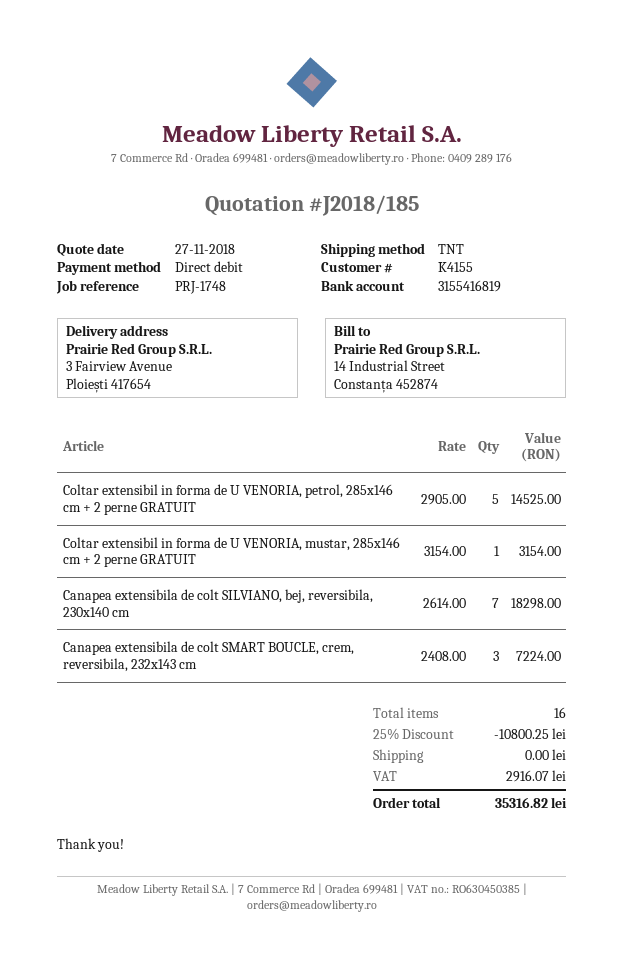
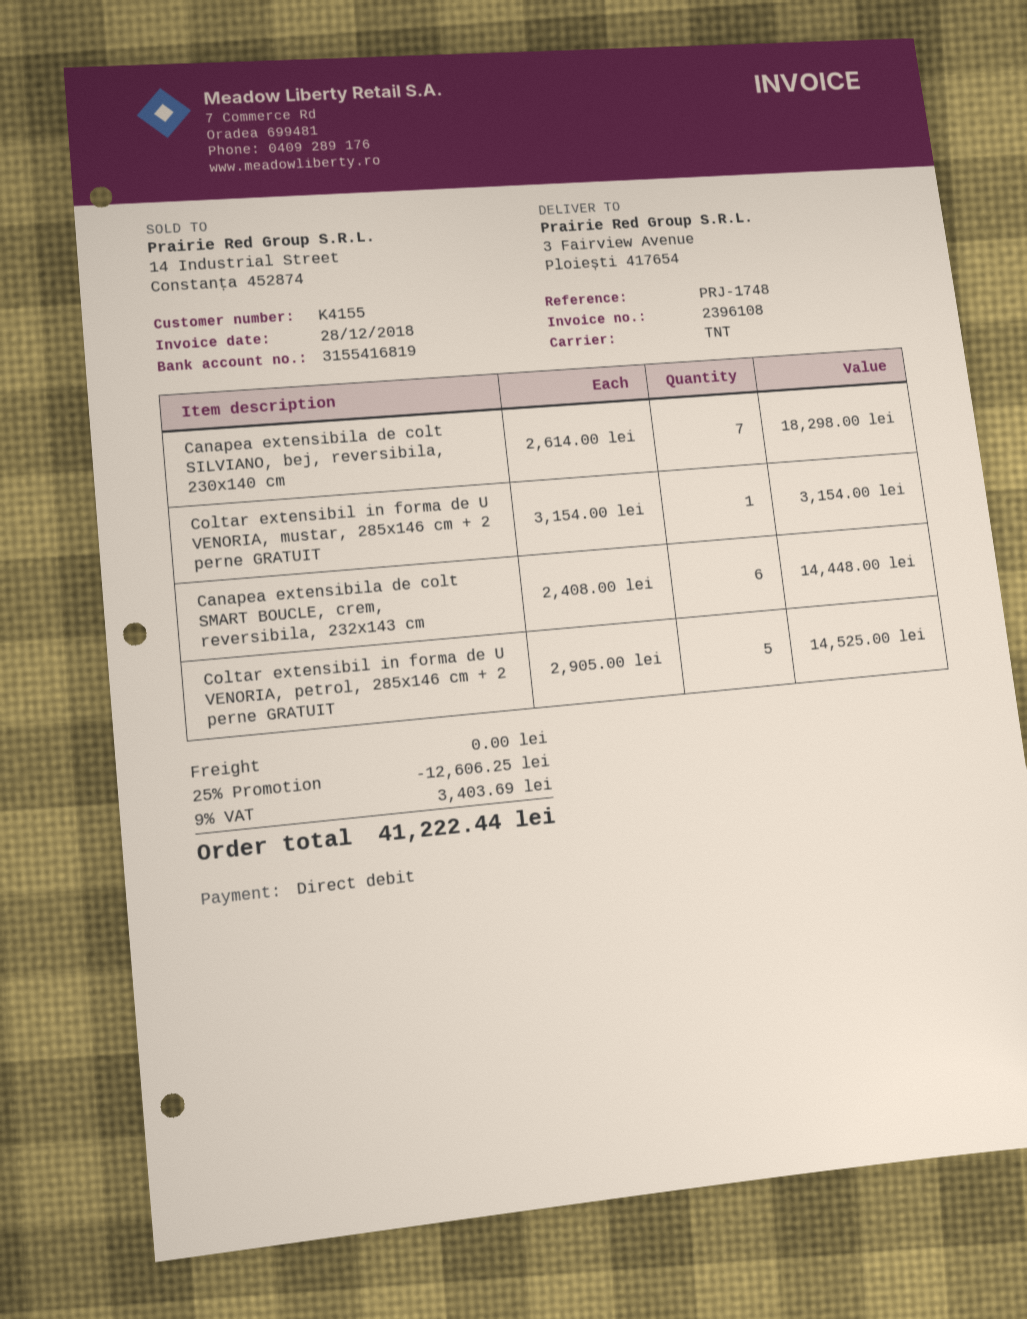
Canapea extensibila de colt SMART BOUCLE, crem, reversibila, 232x143 cm: 3 x 2408.00 = 7224.00 -> 6 x 2408.00 = 14448.00
discount: 25% = 10800.25 -> 25% = 12606.25
tax: 2916.07 -> 3403.69
total: 35316.82 -> 41222.44

